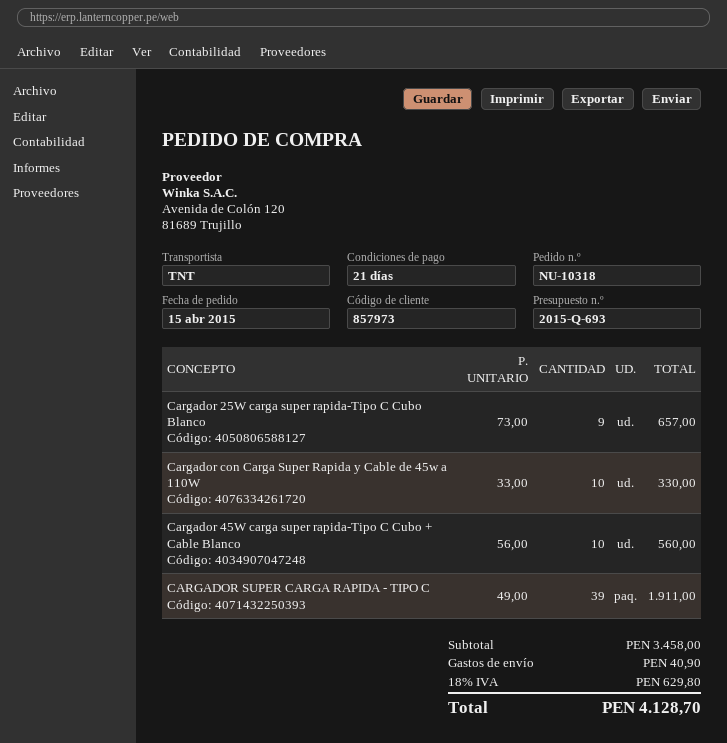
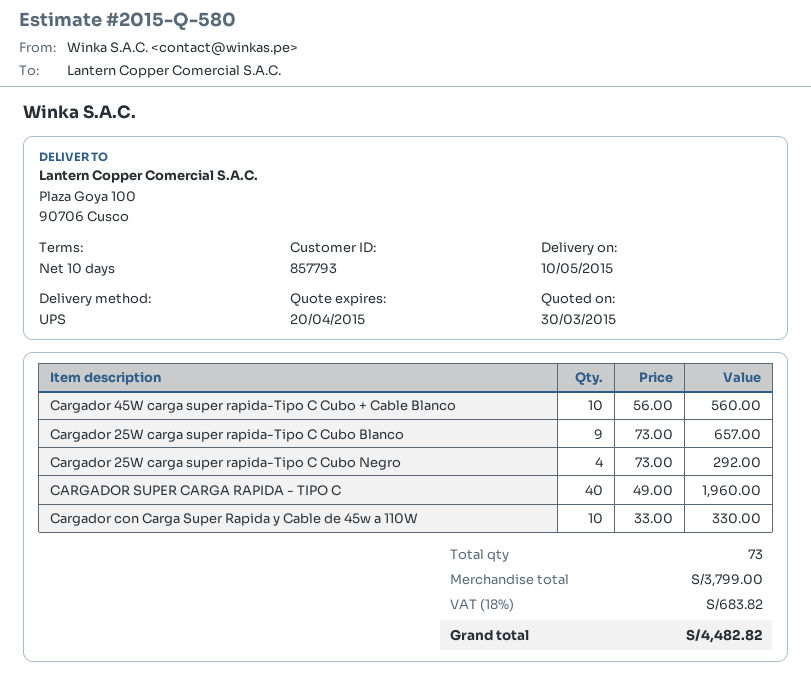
quote number: 2015-Q-693 -> 2015-Q-580
payment terms: 21 days -> 10 days
customer number: 857973 -> 857793
shipping method: TNT -> UPS
CARGADOR SUPER CARGA RAPIDA - TIPO C: 39 x 49.00 = 1911.00 -> 40 x 49.00 = 1960.00
Cargador 25W carga super rapida-Tipo C Cubo Negro: none -> 4 x 73.00 = 292.00
subtotal: 3458.00 -> 3799.00
shipping: 40.90 -> none
tax: 18% = 629.80 -> 18% = 683.82
total: 4128.70 -> 4482.82

